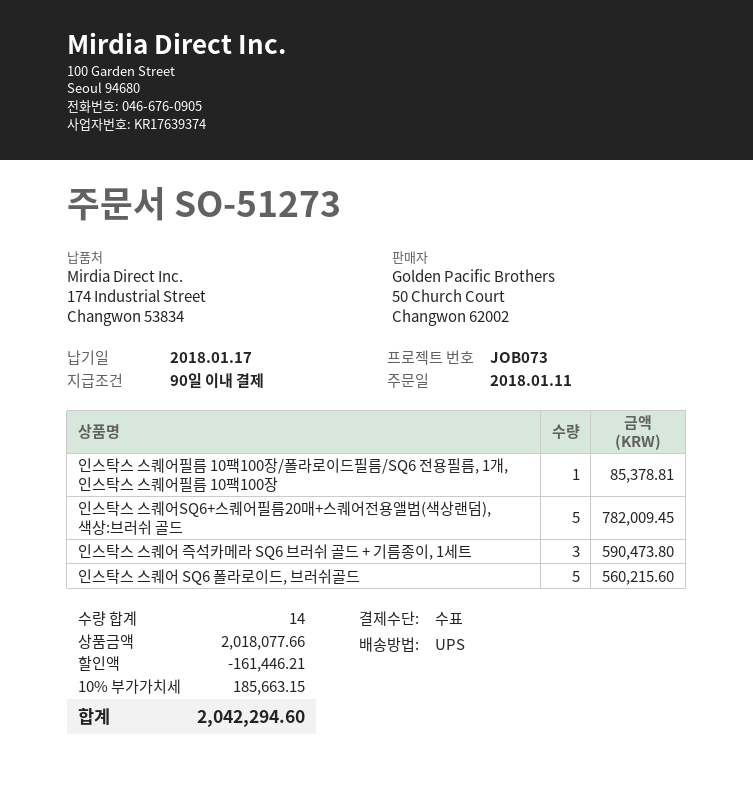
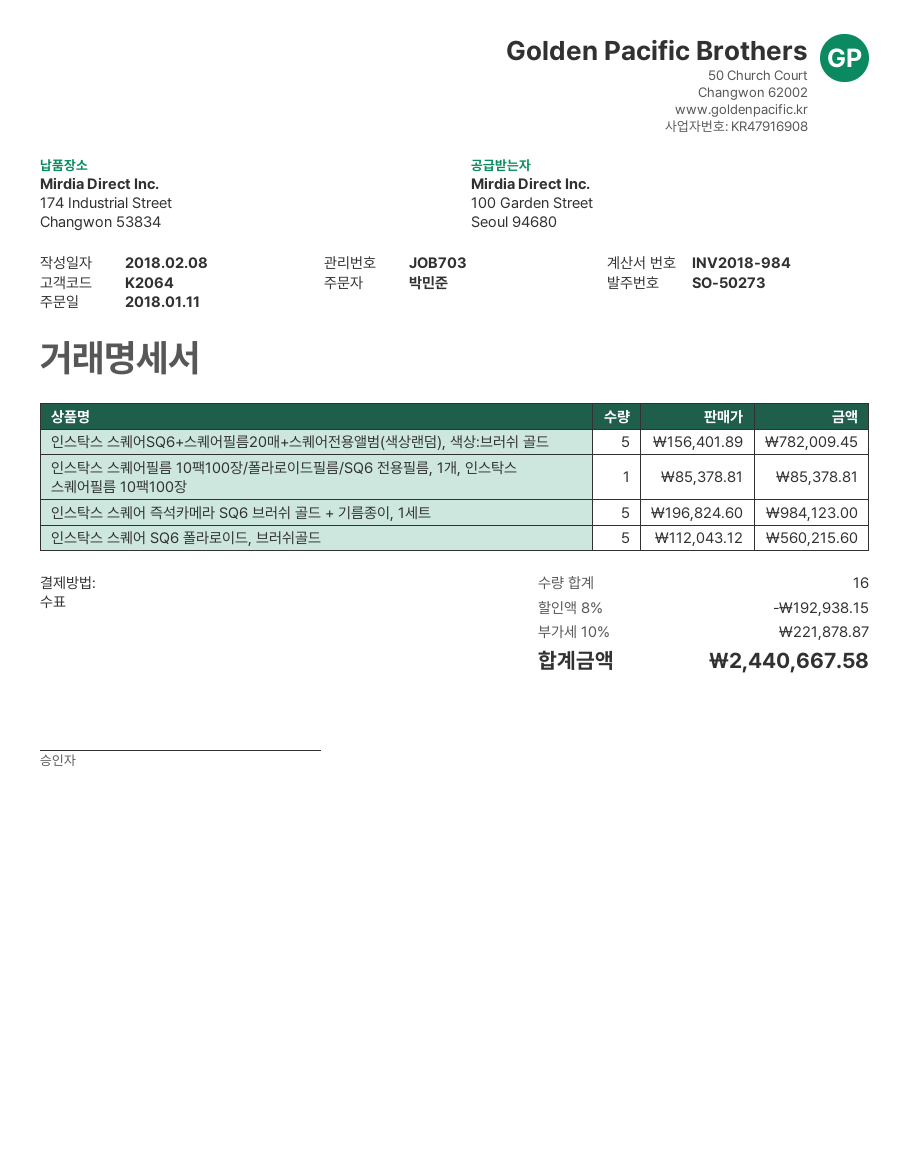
order number: SO-51273 -> SO-50273
reference: JOB073 -> JOB703
인스탁스 스퀘어 즉석카메라 SQ6 브러쉬 골드 + 기름종이, 1세트: 3 for 590473.80 -> 5 for 984123.00
total quantity: 14 -> 16
discount: 161446.21 -> 192938.15
tax: 10% = 185663.15 -> 10% = 221878.87
total: 2042294.60 -> 2440667.58

